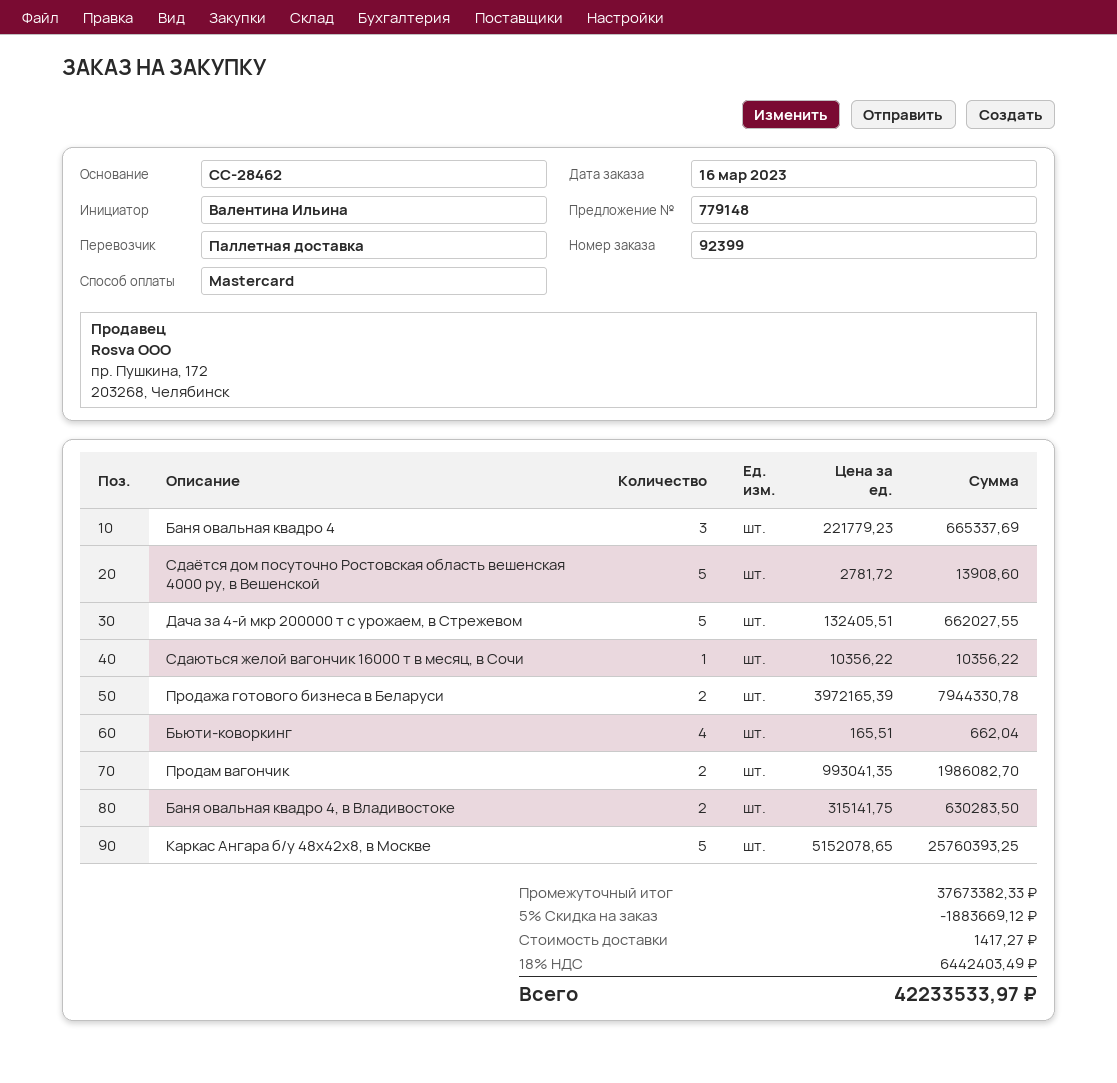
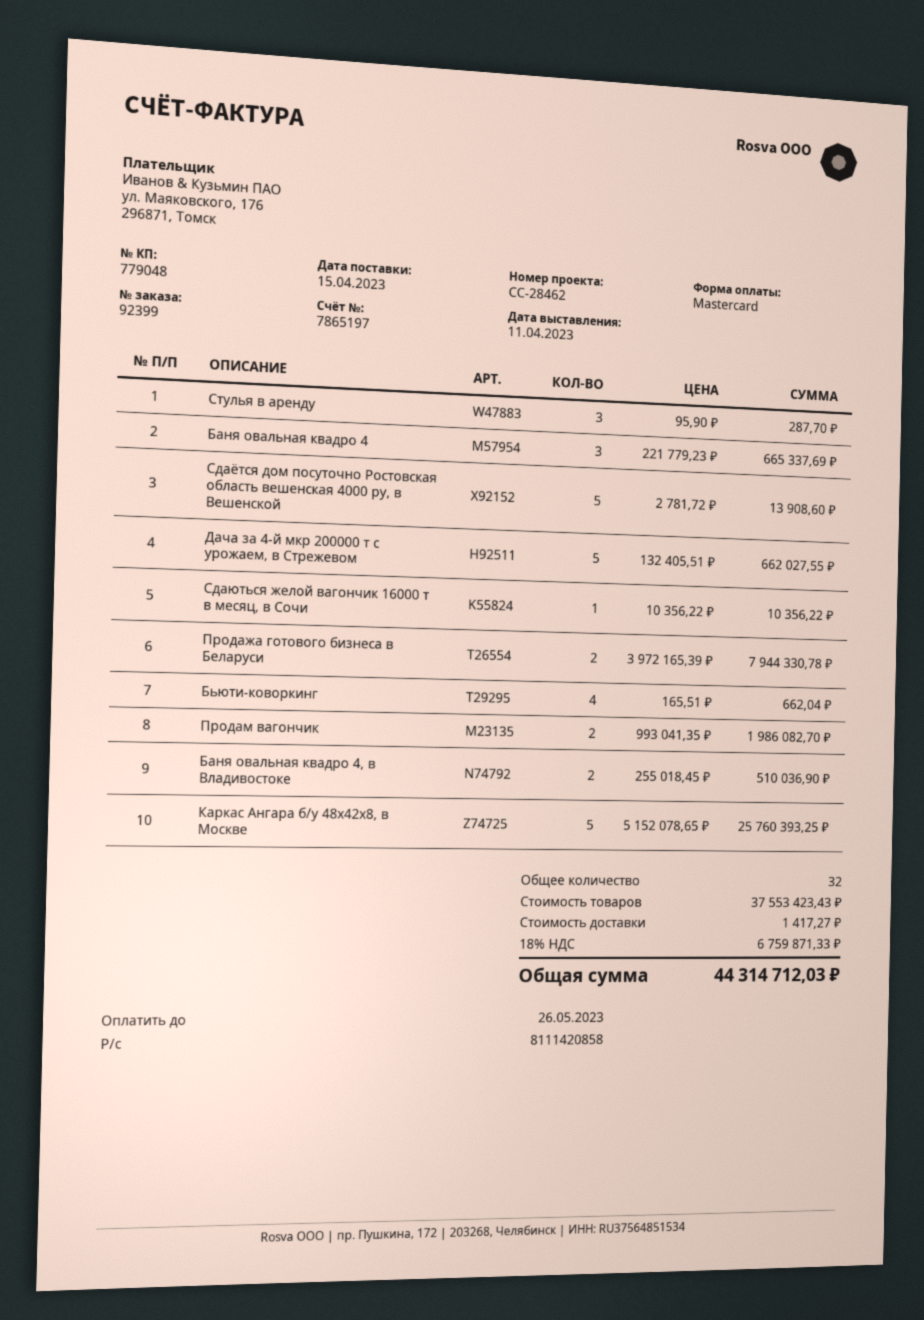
quote number: 779148 -> 779048
Баня овальная квадро 4, в Владивостоке: 2 x 315141.75 = 630283.50 -> 2 x 255018.45 = 510036.90
Стулья в аренду: none -> 3 x 95.90 = 287.70
subtotal: 37673382.33 -> 37553423.43
discount: 5% = 1883669.12 -> none
tax: 18% = 6442403.49 -> 18% = 6759871.33
total: 42233533.97 -> 44314712.03

